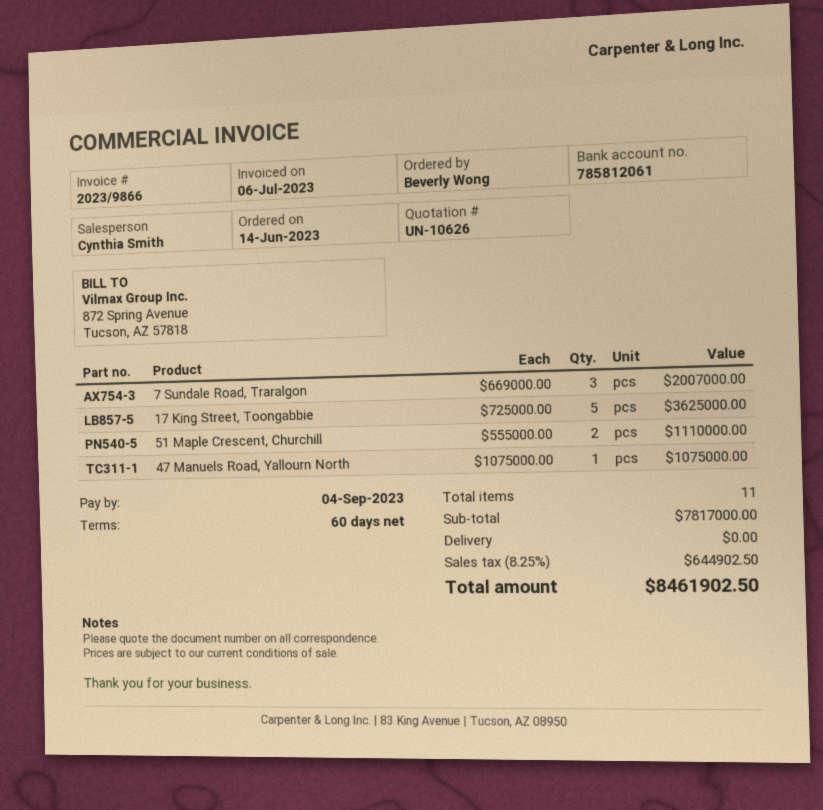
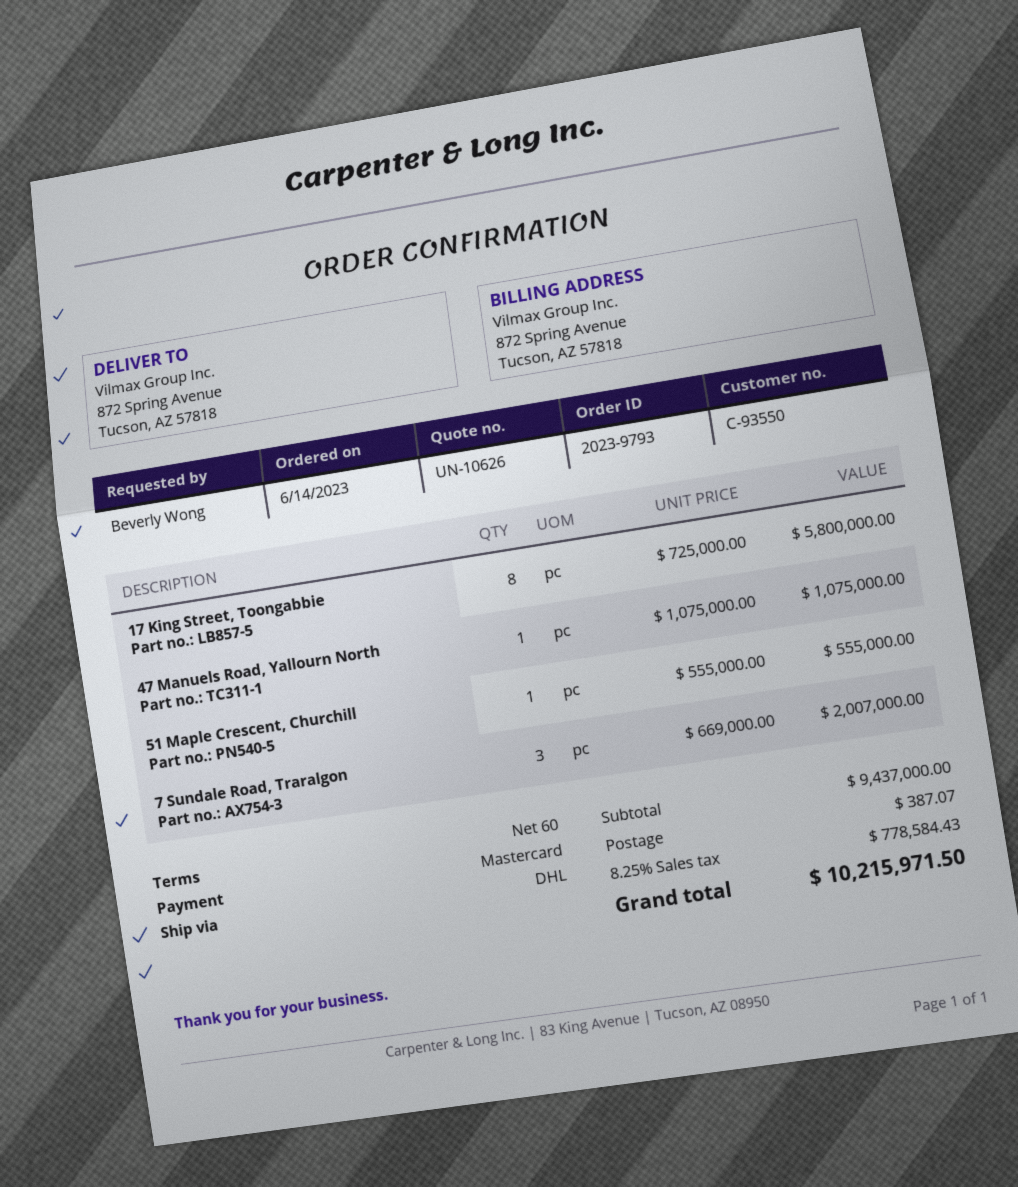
17 King Street, Toongabbie: 5 x 725000.00 = 3625000.00 -> 8 x 725000.00 = 5800000.00
51 Maple Crescent, Churchill: 2 x 555000.00 = 1110000.00 -> 1 x 555000.00 = 555000.00
subtotal: 7817000.00 -> 9437000.00
shipping: 0.00 -> 387.07
tax: 8.25% = 644902.50 -> 8.25% = 778584.43
total: 8461902.50 -> 10215971.50

